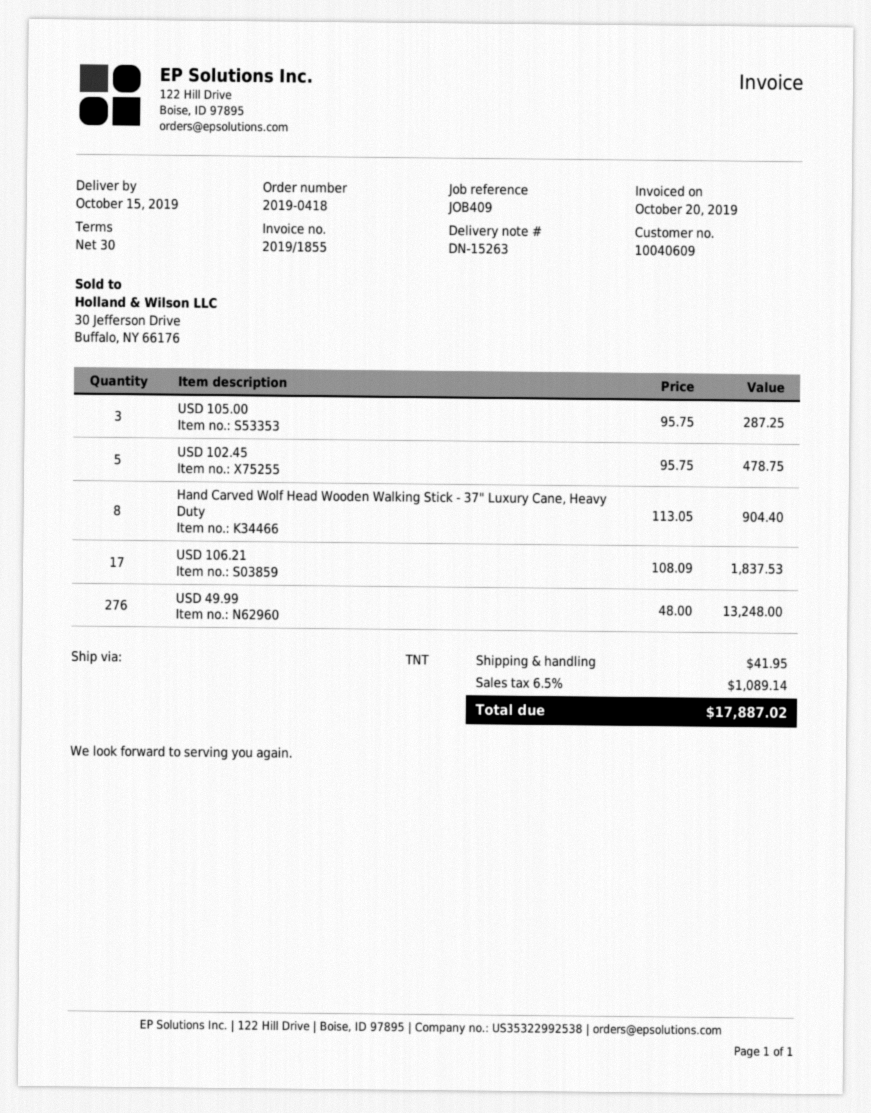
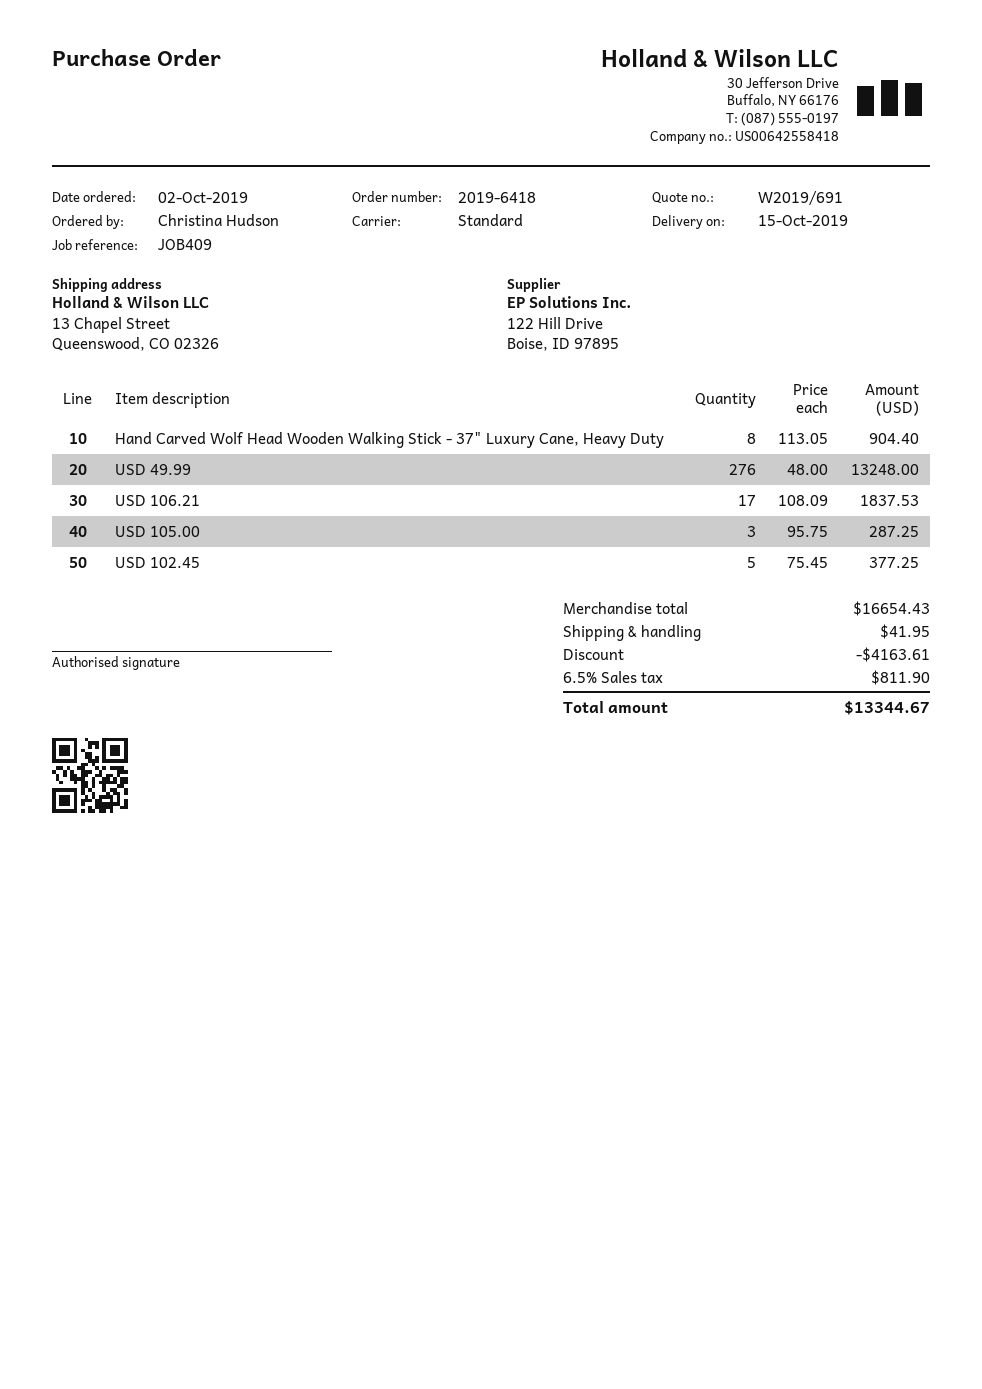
order number: 2019-0418 -> 2019-6418
shipping method: TNT -> standard
USD 102.45: 5 x 95.75 = 478.75 -> 5 x 75.45 = 377.25
discount: none -> 4163.61
tax: 6.5% = 1089.14 -> 6.5% = 811.90
total: 17887.02 -> 13344.67

